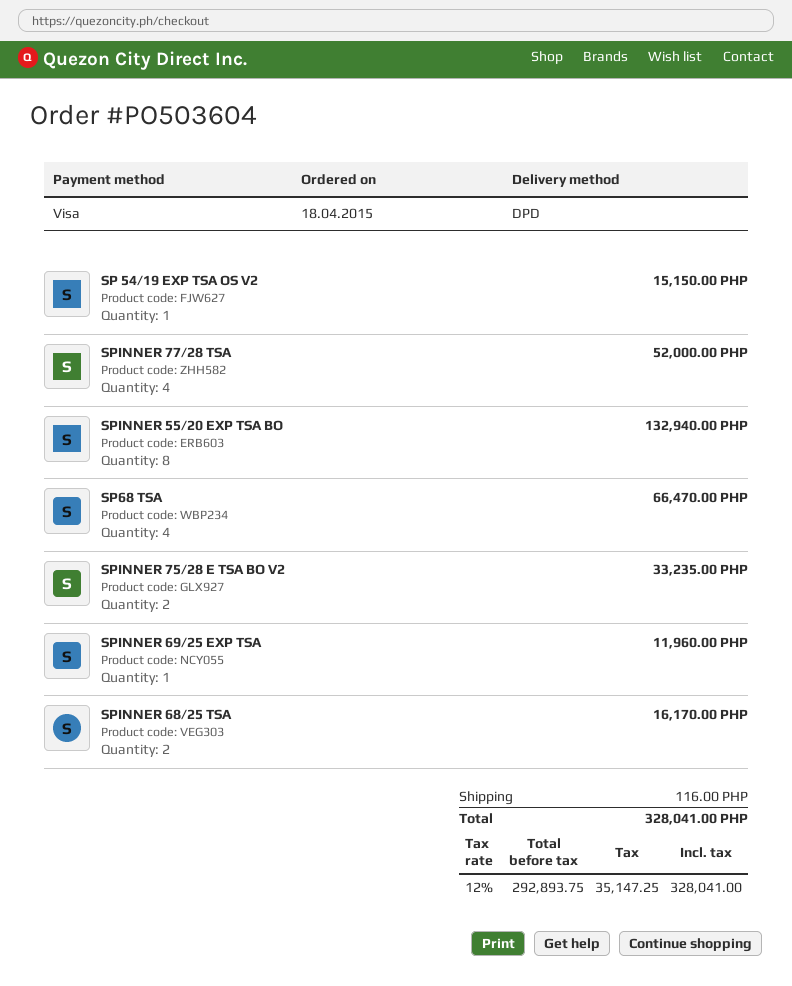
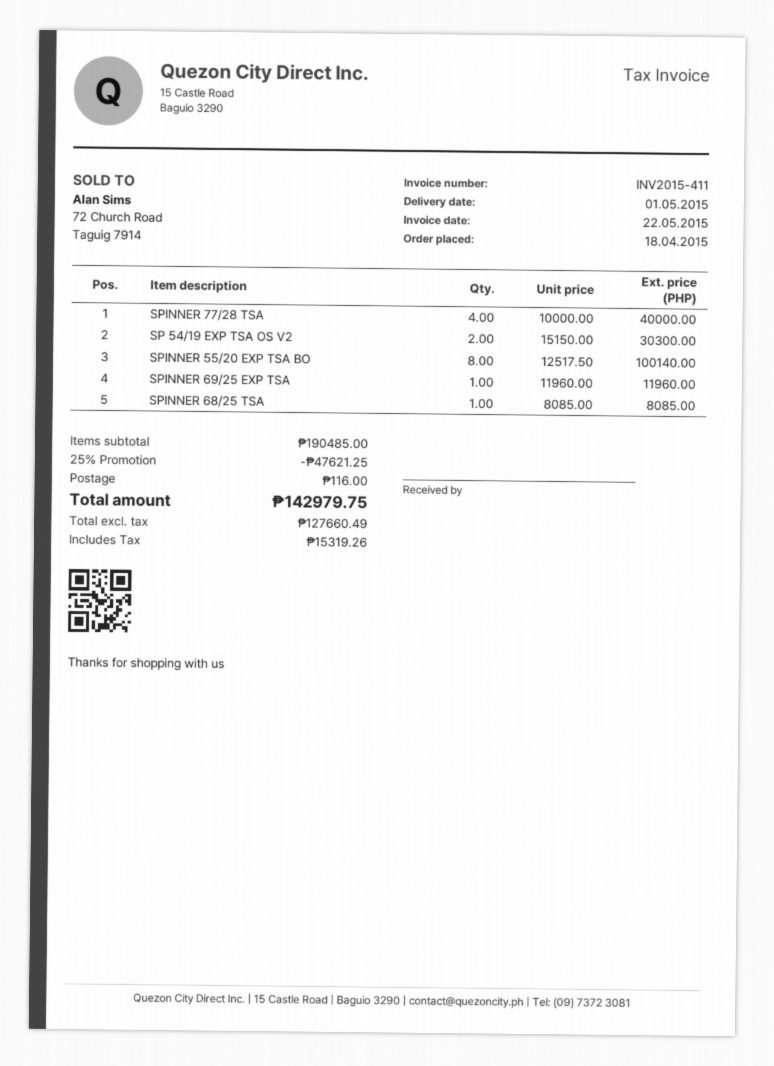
SP 54/19 EXP TSA OS V2: 1 for 15150.00 -> 2 for 30300.00
SPINNER 77/28 TSA: 4 for 52000.00 -> 4 for 40000.00
SPINNER 55/20 EXP TSA BO: 8 for 132940.00 -> 8 for 100140.00
SP68 TSA: 4 for 66470.00 -> none
SPINNER 75/28 E TSA BO V2: 2 for 33235.00 -> none
SPINNER 68/25 TSA: 2 for 16170.00 -> 1 for 8085.00
discount: none -> 25% = 47621.25
net: 292893.75 -> 127660.49
tax: 35147.25 -> 15319.26
total: 328041.00 -> 142979.75

